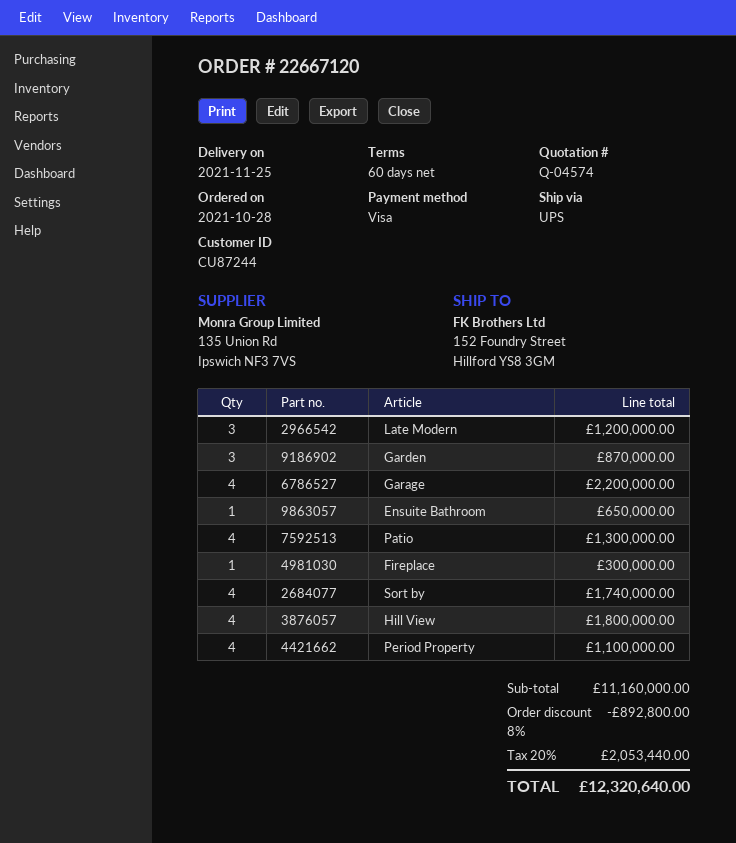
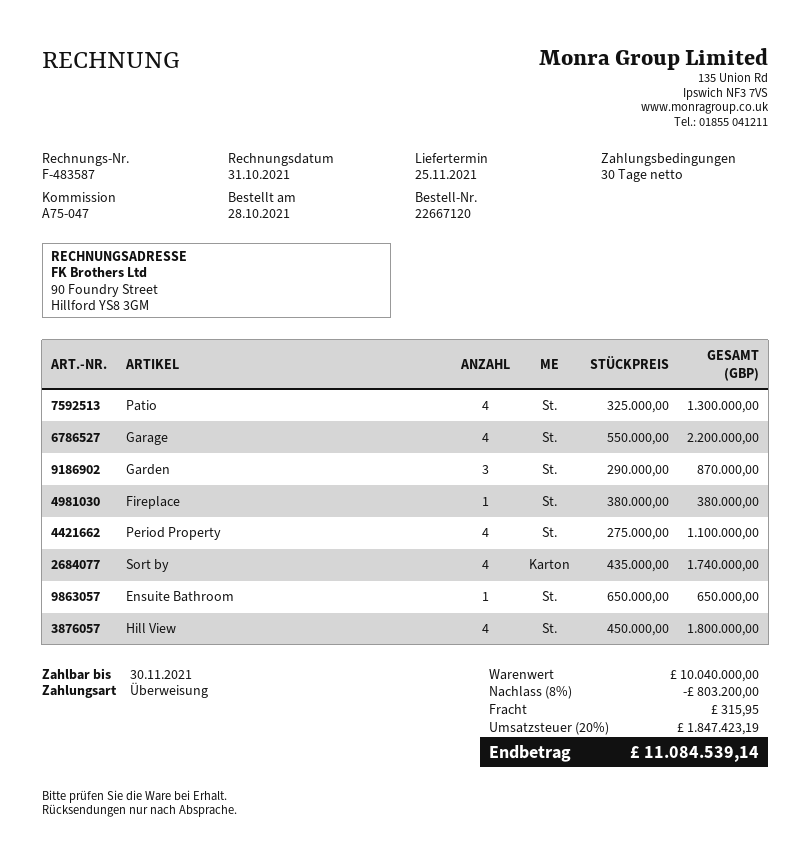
payment terms: 60 days -> 30 days
payment method: Visa -> bank transfer
Late Modern: 3 for 1200000.00 -> none
Fireplace: 1 for 300000.00 -> 1 for 380000.00
subtotal: 11160000.00 -> 10040000.00
discount: 8% = 892800.00 -> 8% = 803200.00
shipping: none -> 315.95
tax: 20% = 2053440.00 -> 20% = 1847423.19
total: 12320640.00 -> 11084539.14

